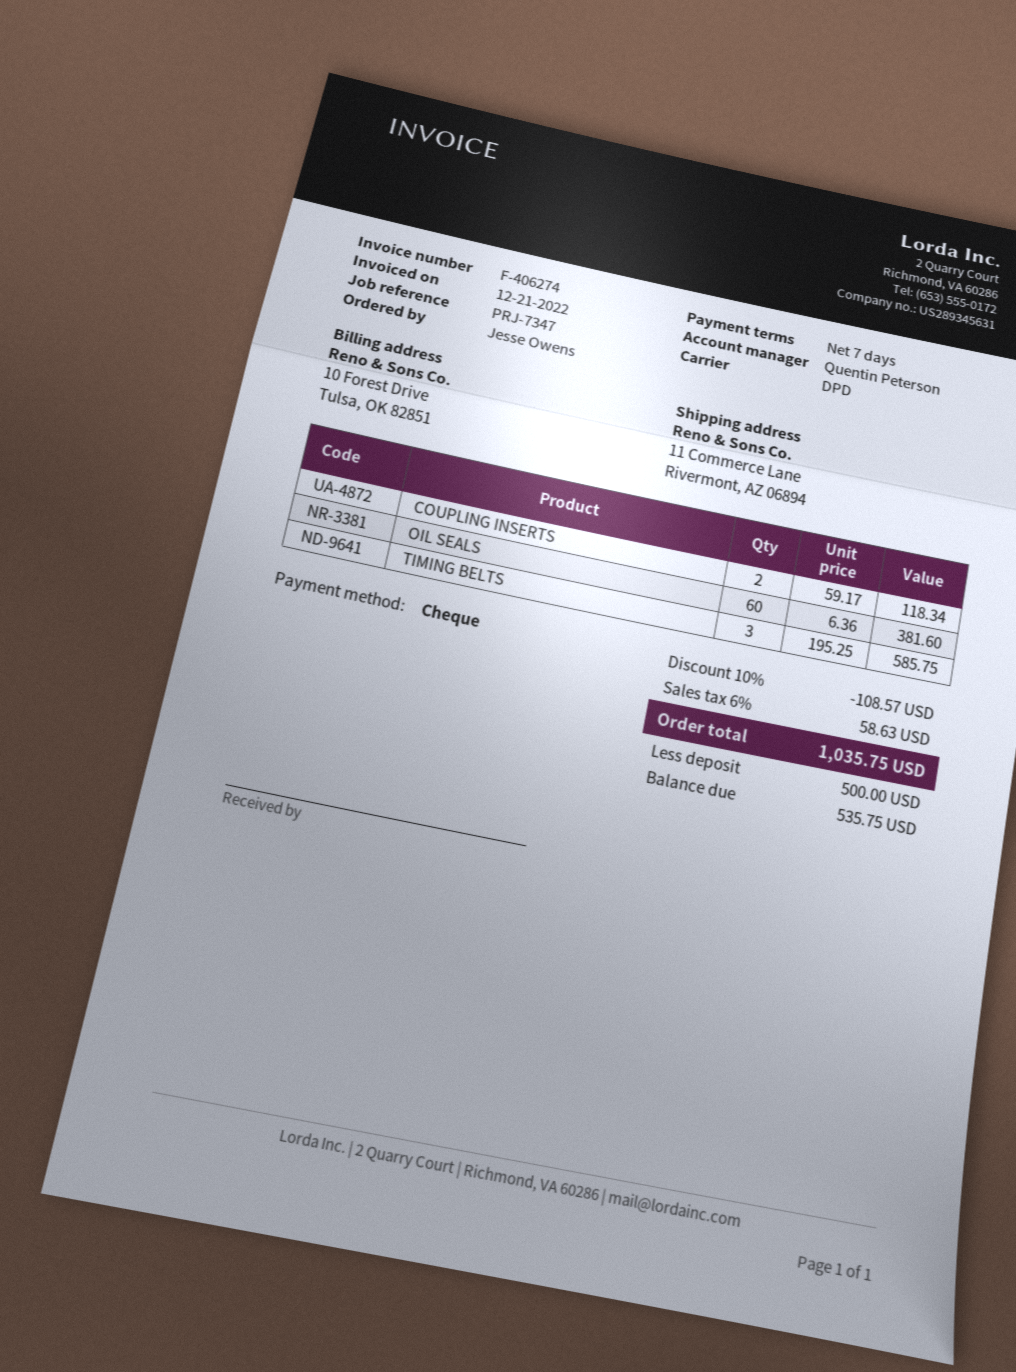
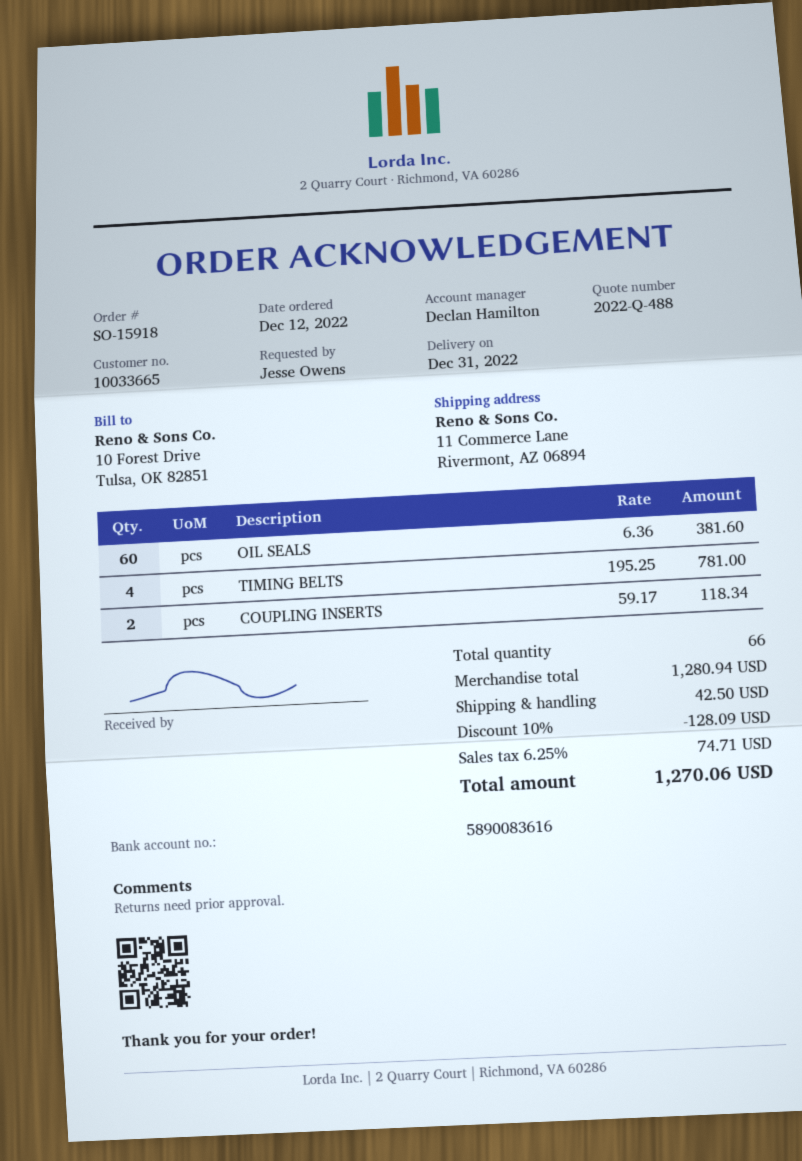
sales rep: Quentin Peterson -> Declan Hamilton
TIMING BELTS: 3 x 195.25 = 585.75 -> 4 x 195.25 = 781.00
discount: 10% = 108.57 -> 10% = 128.09
shipping: none -> 42.50
tax: 6% = 58.63 -> 6.25% = 74.71
total: 1035.75 -> 1270.06

